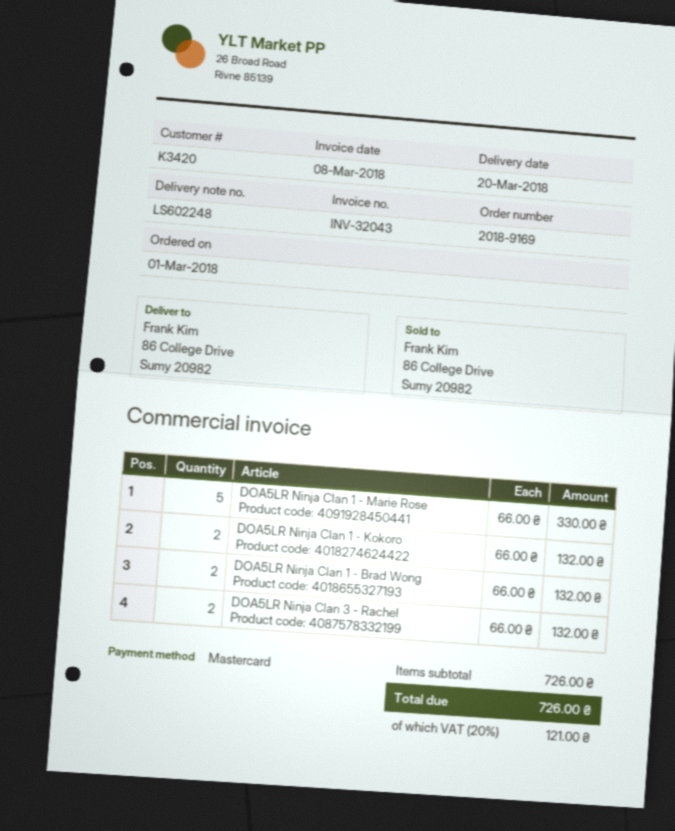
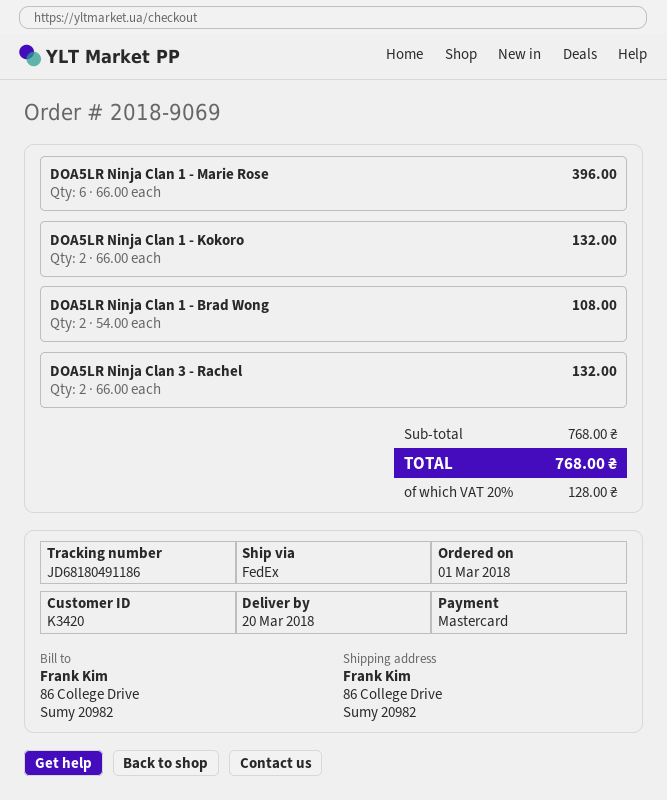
order number: 2018-9169 -> 2018-9069
DOA5LR Ninja Clan 1 - Marie Rose: 5 x 66.00 = 330.00 -> 6 x 66.00 = 396.00
DOA5LR Ninja Clan 1 - Brad Wong: 2 x 66.00 = 132.00 -> 2 x 54.00 = 108.00
subtotal: 726.00 -> 768.00
tax: 20% = 121.00 -> 20% = 128.00
total: 726.00 -> 768.00

